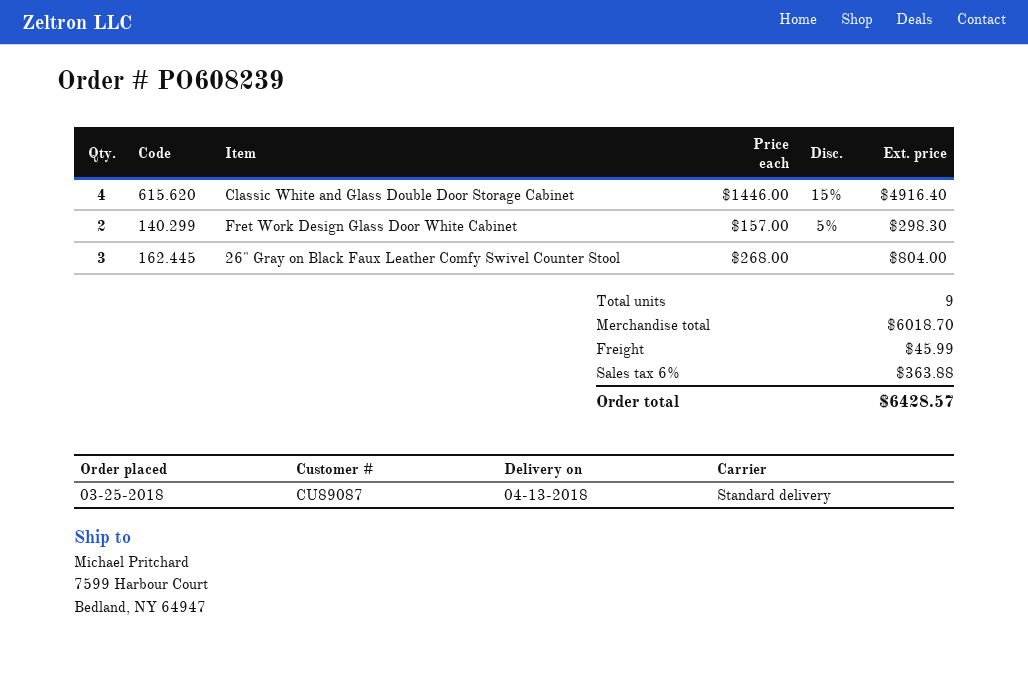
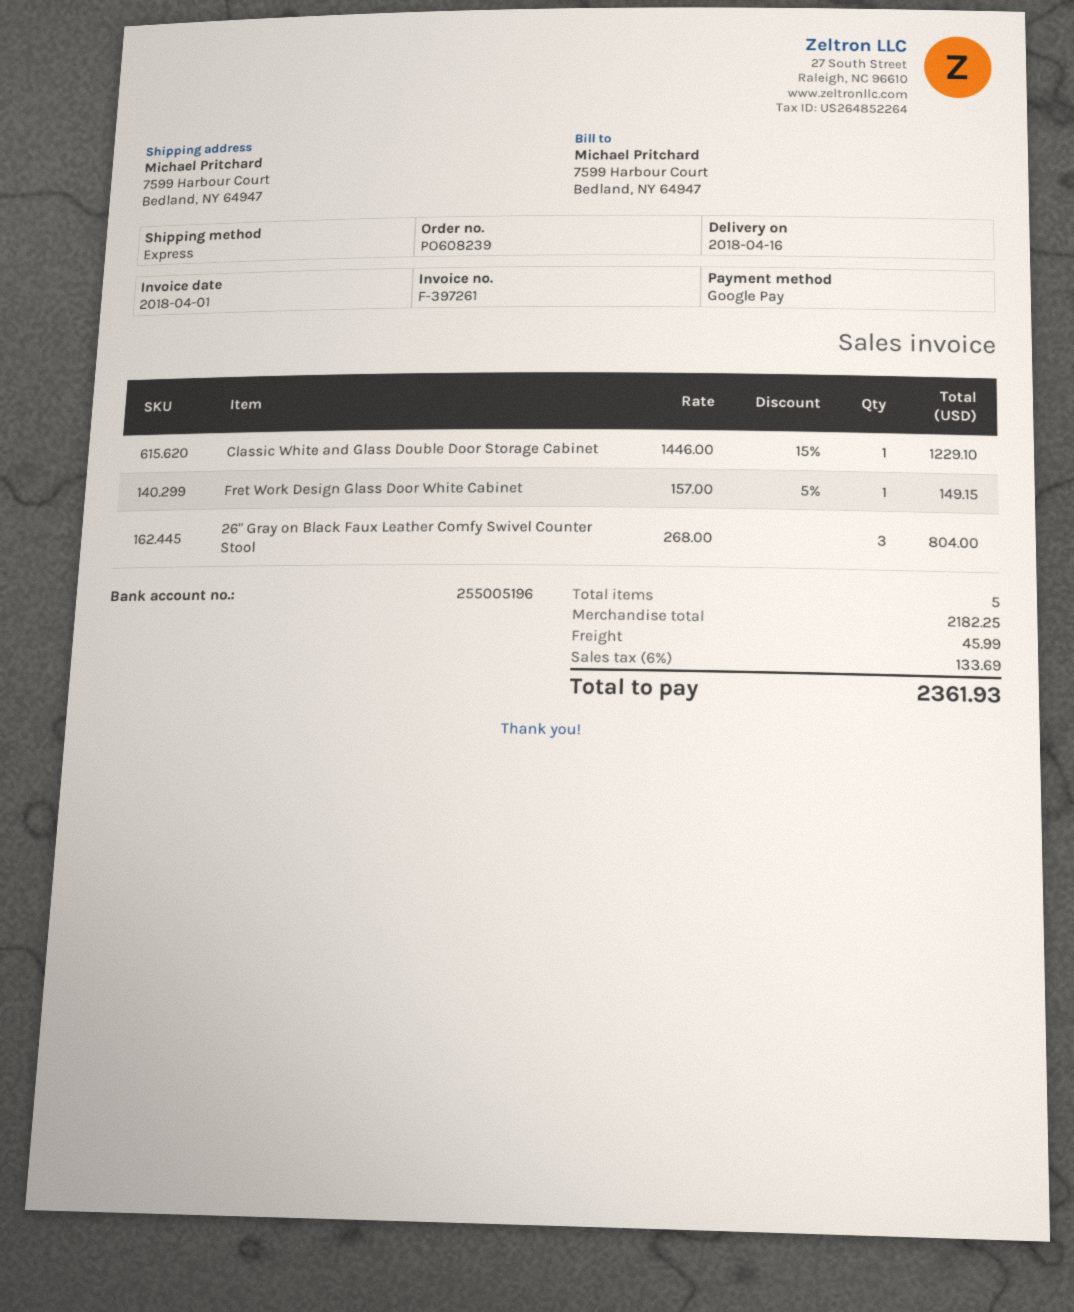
delivery date: 2018-04-13 -> 2018-04-16
shipping method: standard -> express
Classic White and Glass Double Door Storage Cabinet: 4 x 1446.00 - 15% = 4916.40 -> 1 x 1446.00 - 15% = 1229.10
Fret Work Design Glass Door White Cabinet: 2 x 157.00 - 5% = 298.30 -> 1 x 157.00 - 5% = 149.15
total quantity: 9 -> 5
subtotal: 6018.70 -> 2182.25
tax: 6% = 363.88 -> 6% = 133.69
total: 6428.57 -> 2361.93

